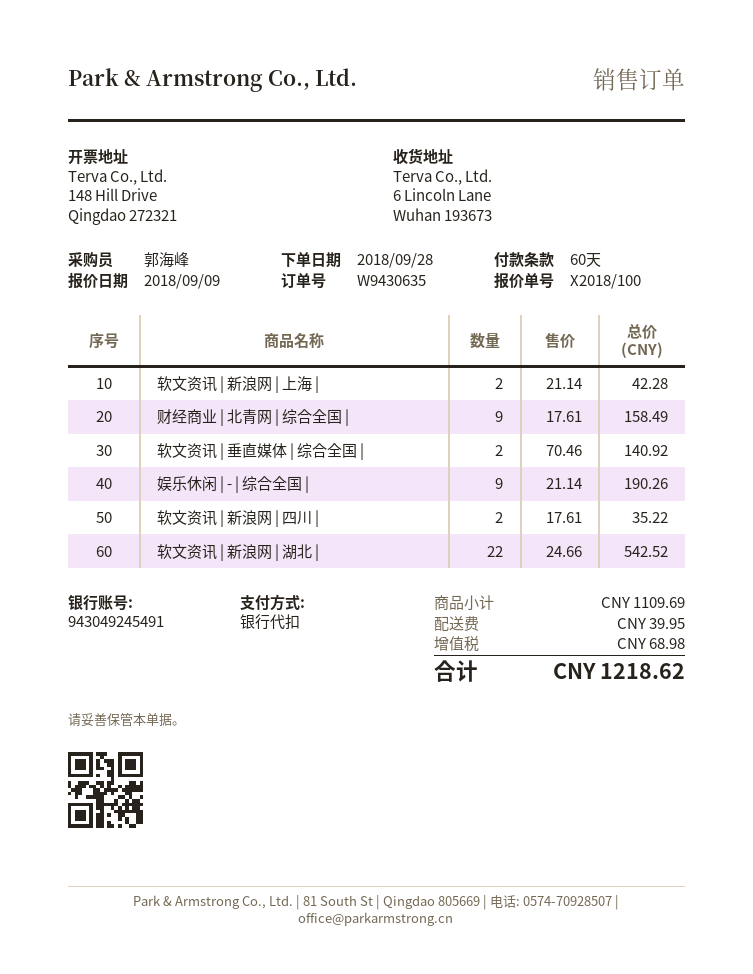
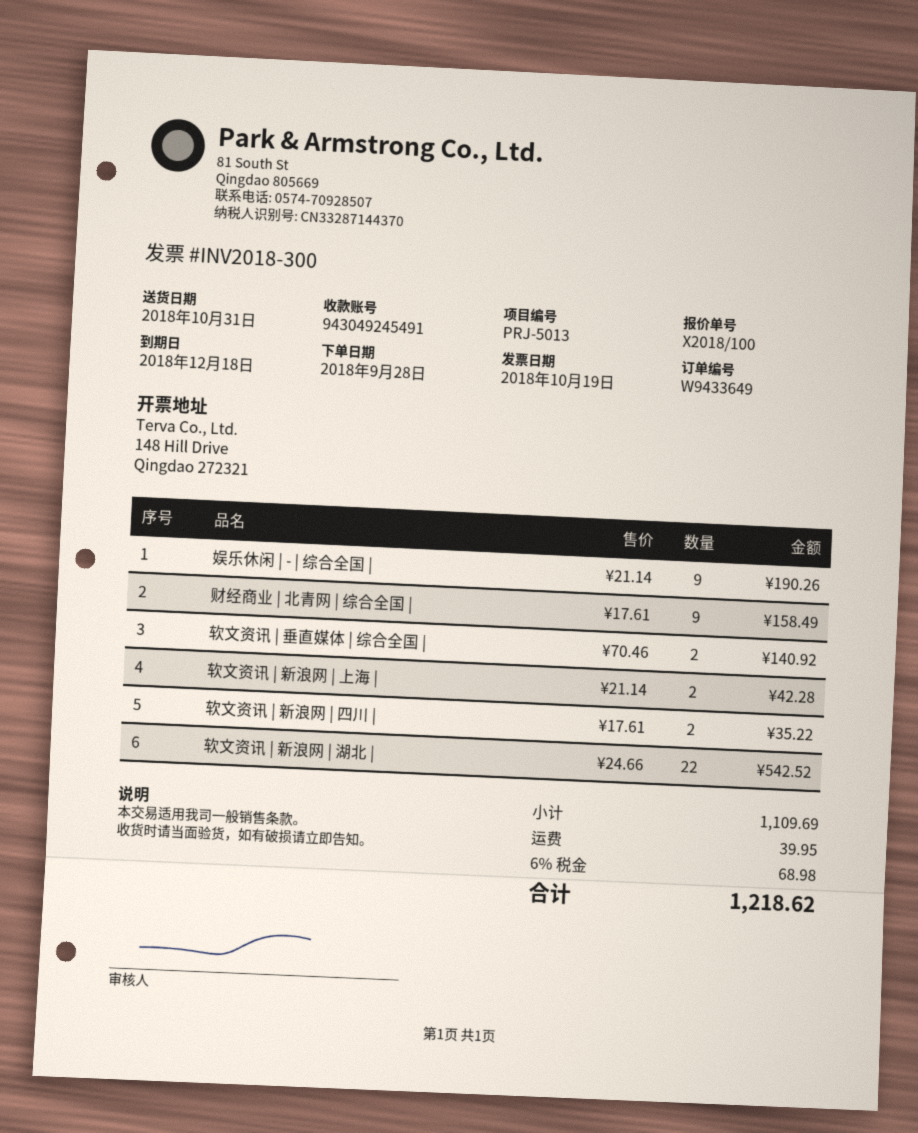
order number: W9430635 -> W9433649

